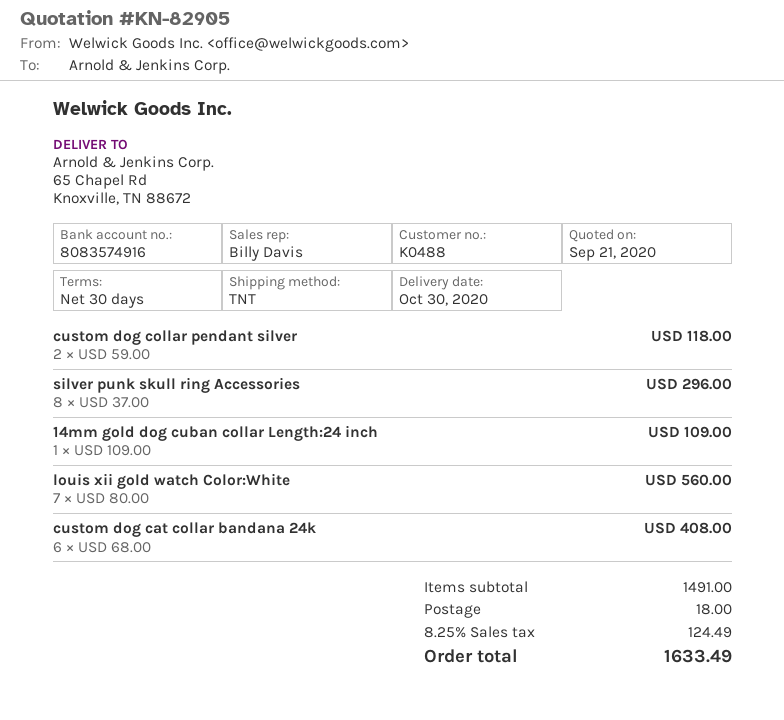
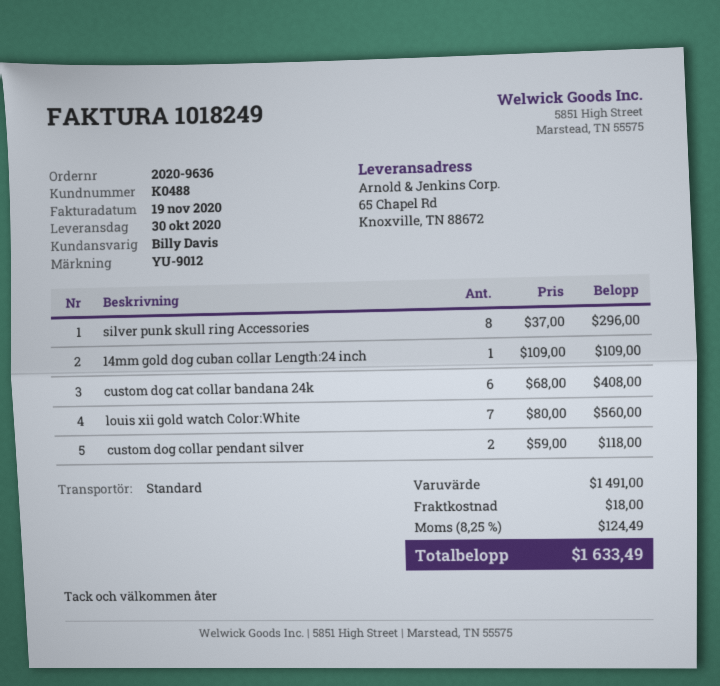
shipping method: TNT -> standard

